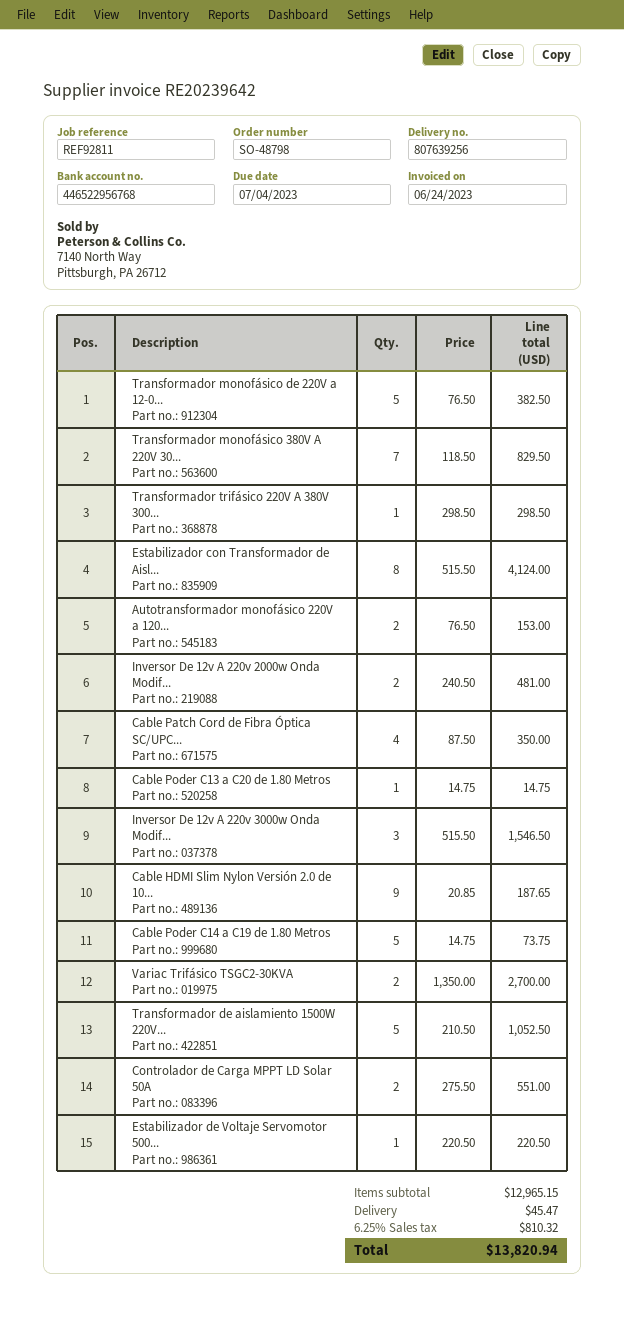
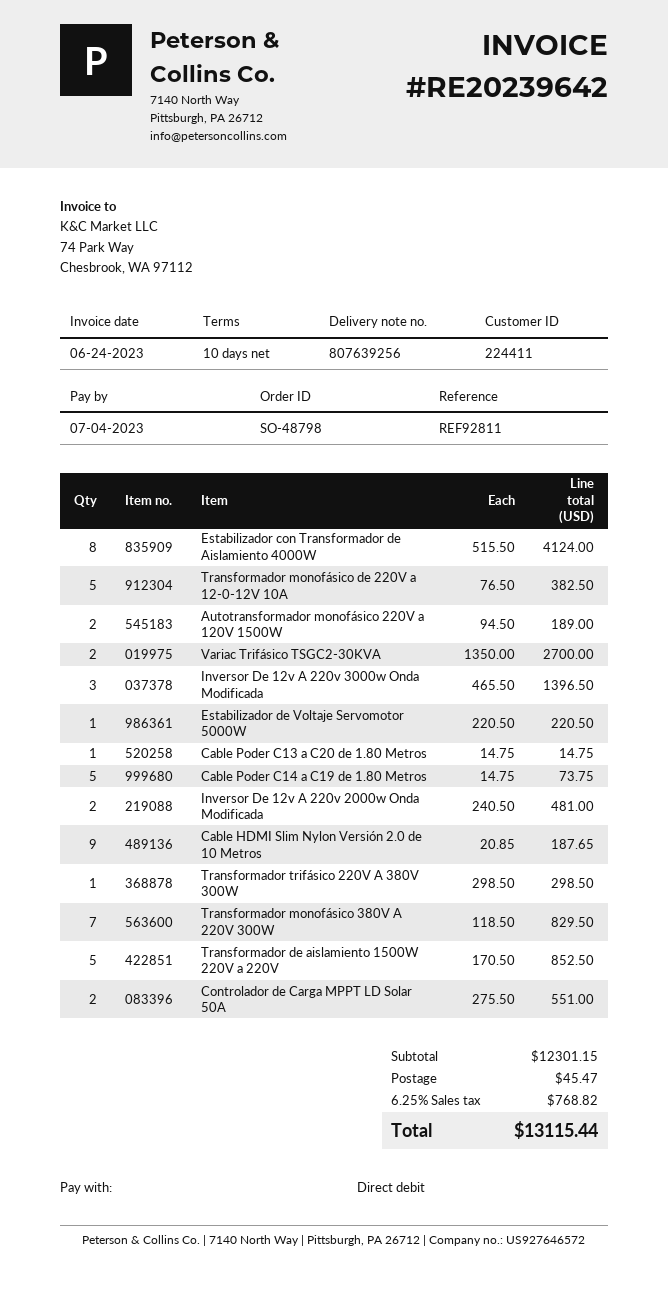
Autotransformador monofásico 220V a 120...: 2 x 76.50 = 153.00 -> 2 x 94.50 = 189.00
Cable Patch Cord de Fibra Óptica SC/UPC...: 4 x 87.50 = 350.00 -> none
Inversor De 12v A 220v 3000w Onda Modif...: 3 x 515.50 = 1546.50 -> 3 x 465.50 = 1396.50
Transformador de aislamiento 1500W 220V...: 5 x 210.50 = 1052.50 -> 5 x 170.50 = 852.50
subtotal: 12965.15 -> 12301.15
tax: 6.25% = 810.32 -> 6.25% = 768.82
total: 13820.94 -> 13115.44

